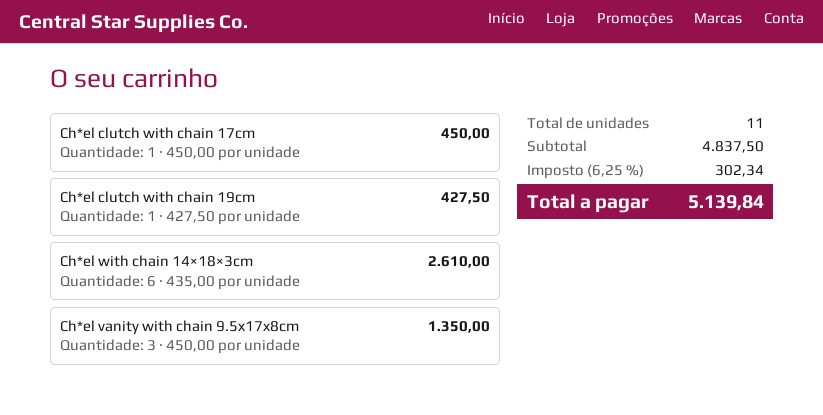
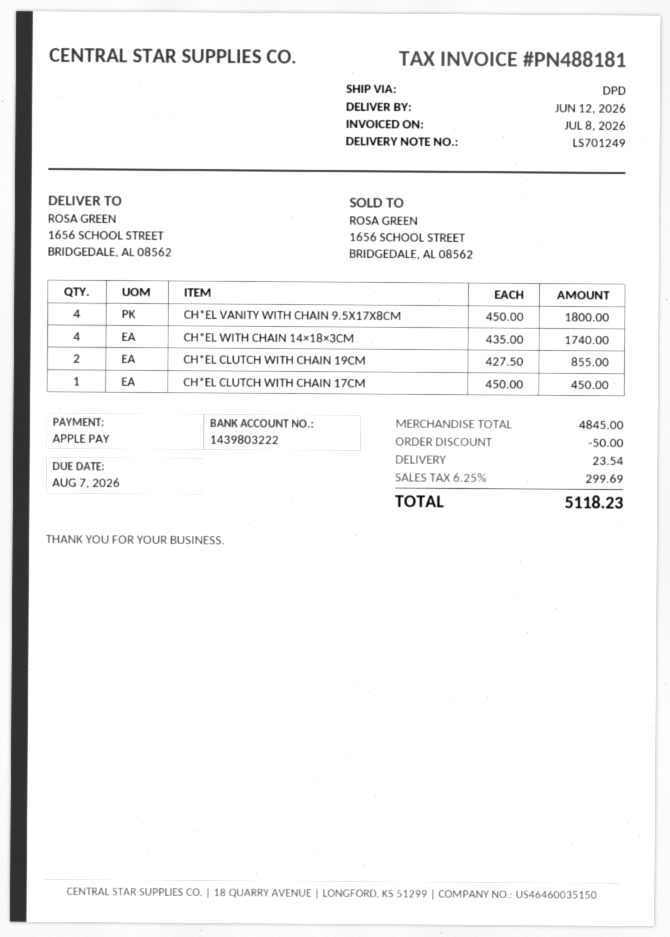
Ch*el clutch with chain 19cm: 1 x 427.50 = 427.50 -> 2 x 427.50 = 855.00
Ch*el with chain 14×18×3cm: 6 x 435.00 = 2610.00 -> 4 x 435.00 = 1740.00
Ch*el vanity with chain 9.5x17x8cm: 3 x 450.00 = 1350.00 -> 4 x 450.00 = 1800.00
subtotal: 4837.50 -> 4845.00
discount: none -> 50.00
shipping: none -> 23.54
tax: 6.25% = 302.34 -> 6.25% = 299.69
total: 5139.84 -> 5118.23

